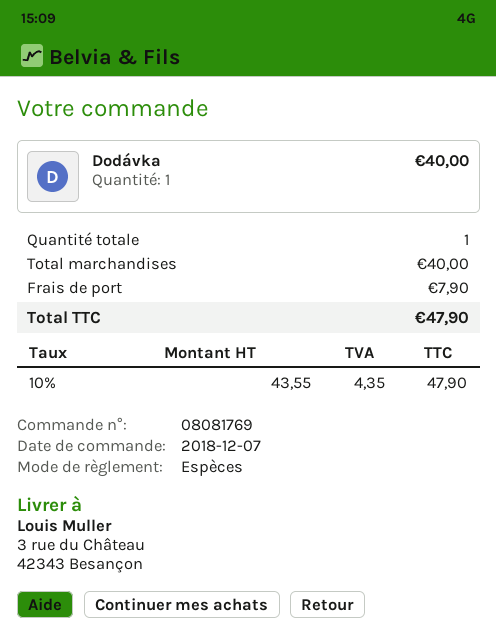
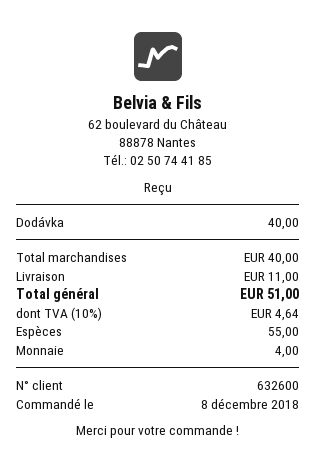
order date: 2018-12-07 -> 2018-12-08
shipping: 7.90 -> 11.00
tax: 10% = 4.35 -> 10% = 4.64
total: 47.90 -> 51.00

